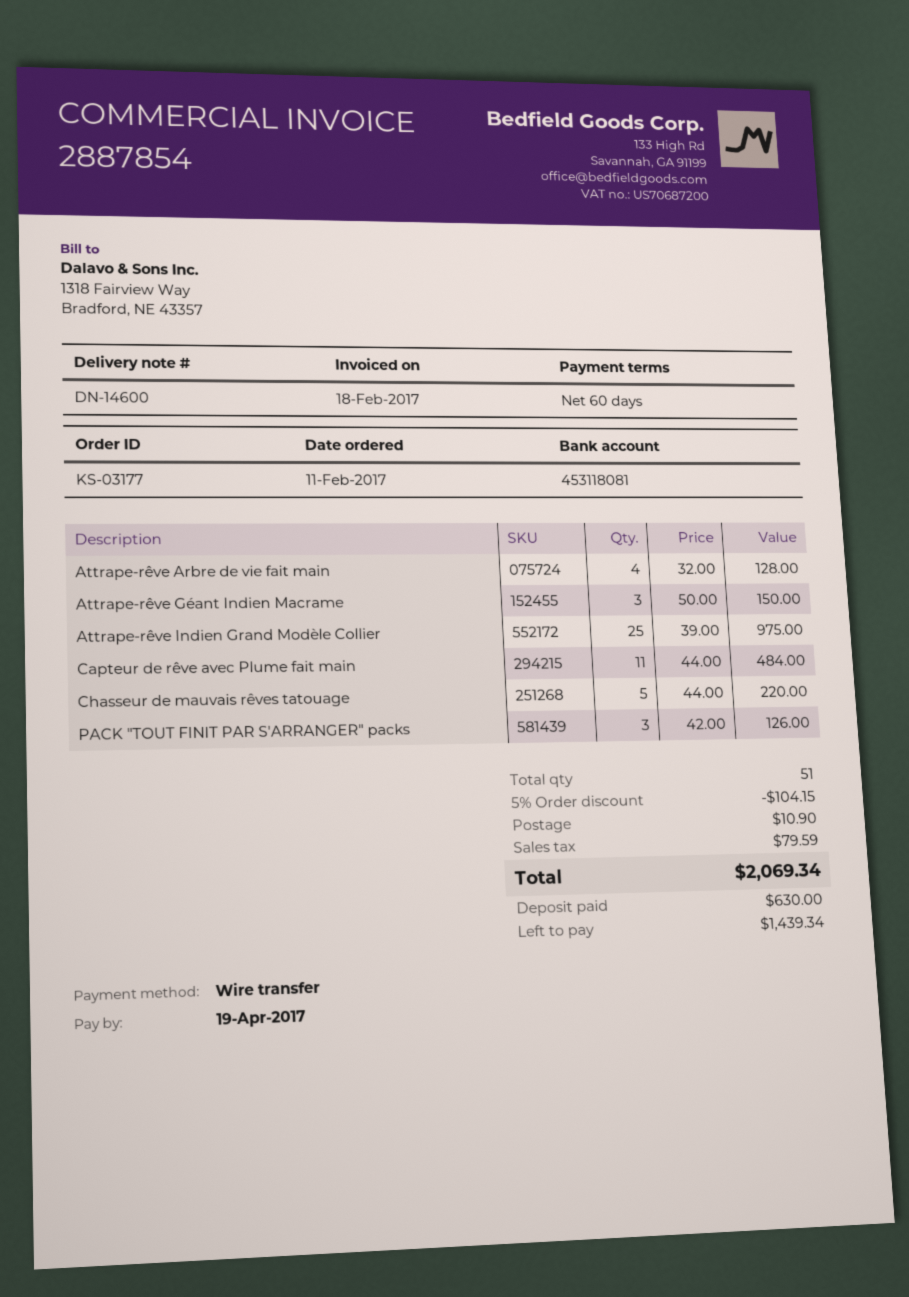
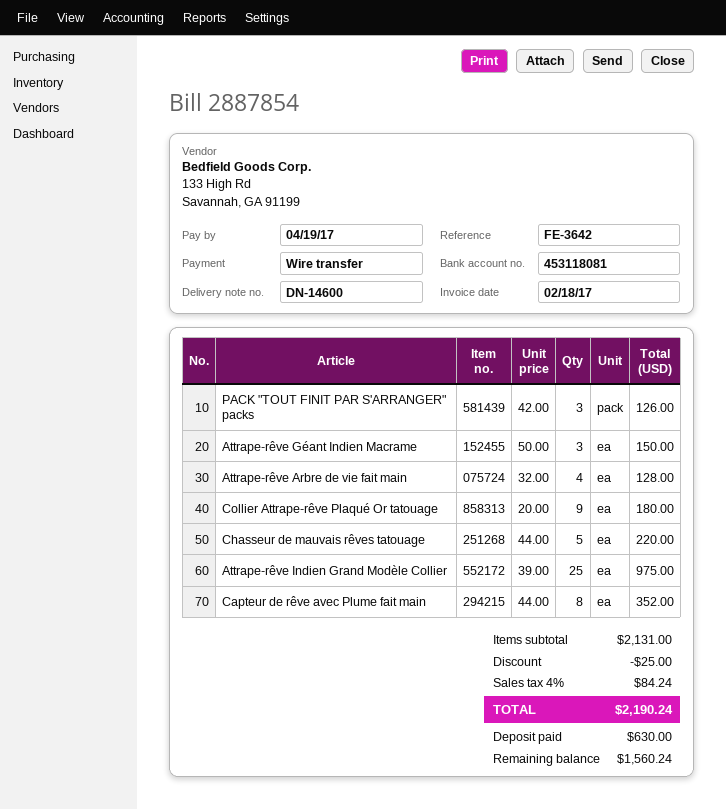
Capteur de rêve avec Plume fait main: 11 x 44.00 = 484.00 -> 8 x 44.00 = 352.00
Collier Attrape-rêve Plaqué Or tatouage: none -> 9 x 20.00 = 180.00
discount: 104.15 -> 25.00
shipping: 10.90 -> none
tax: 79.59 -> 84.24
total: 2069.34 -> 2190.24
balance: 1439.34 -> 1560.24

